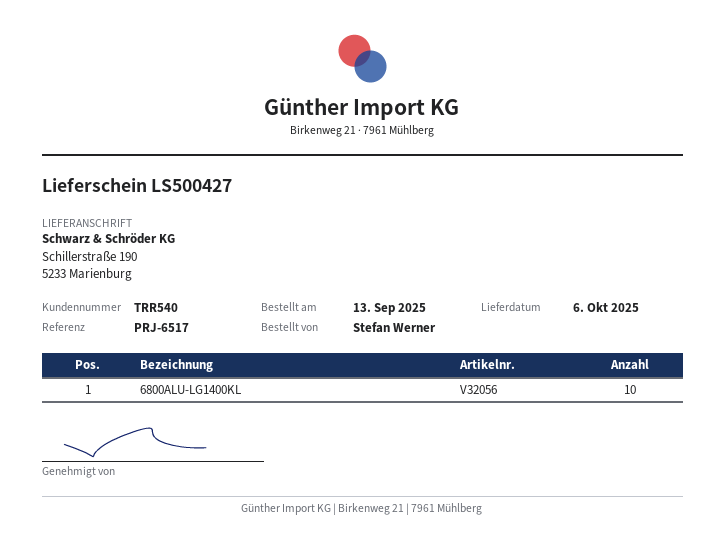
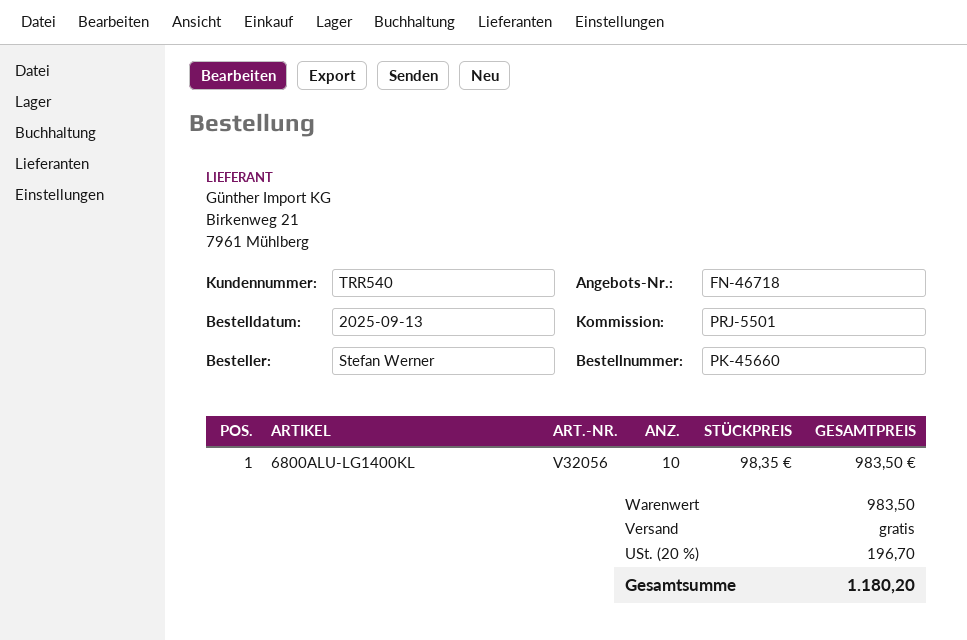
reference: PRJ-6517 -> PRJ-5501

